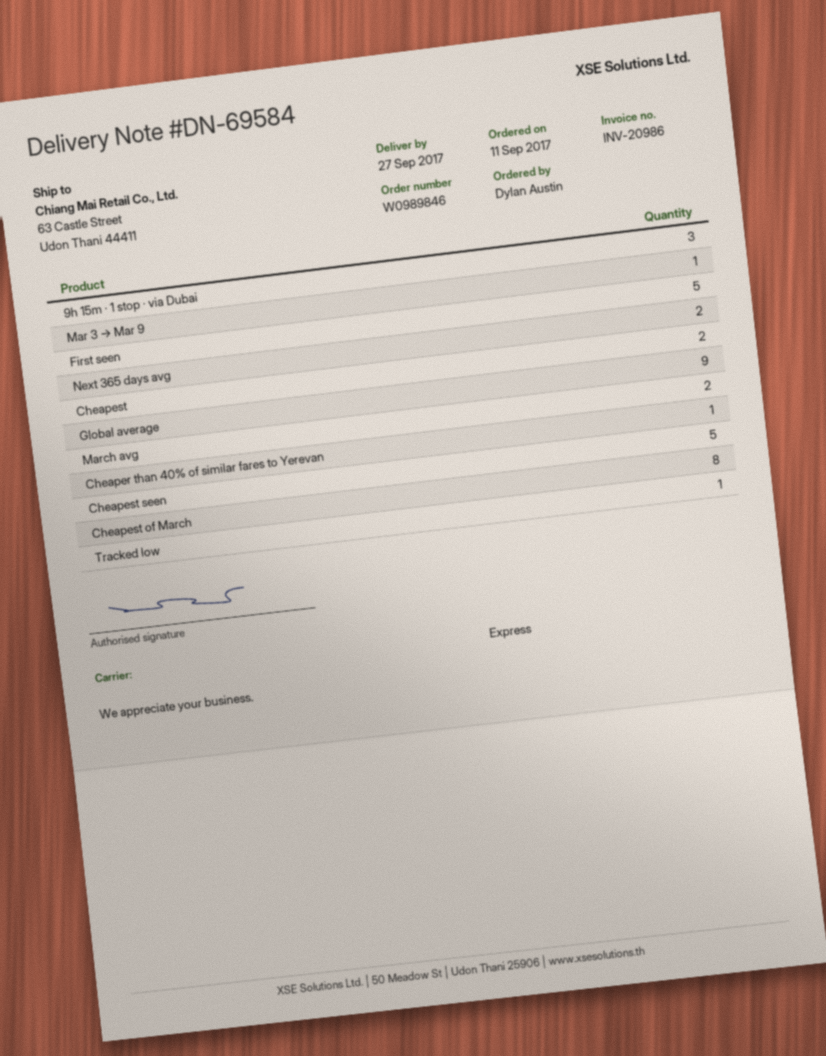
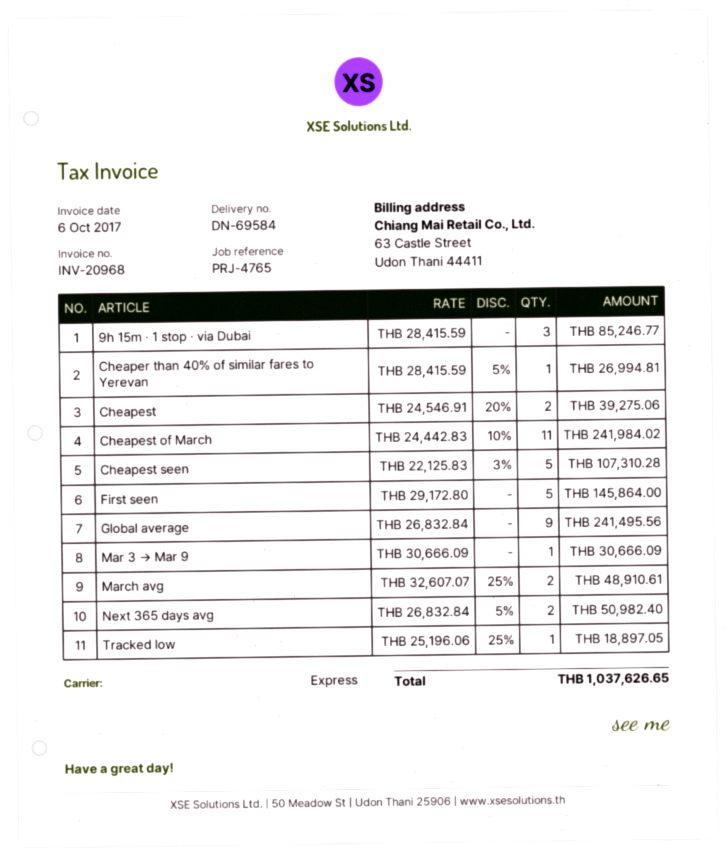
invoice number: INV-20986 -> INV-20968
Cheapest of March: 8 -> 11

